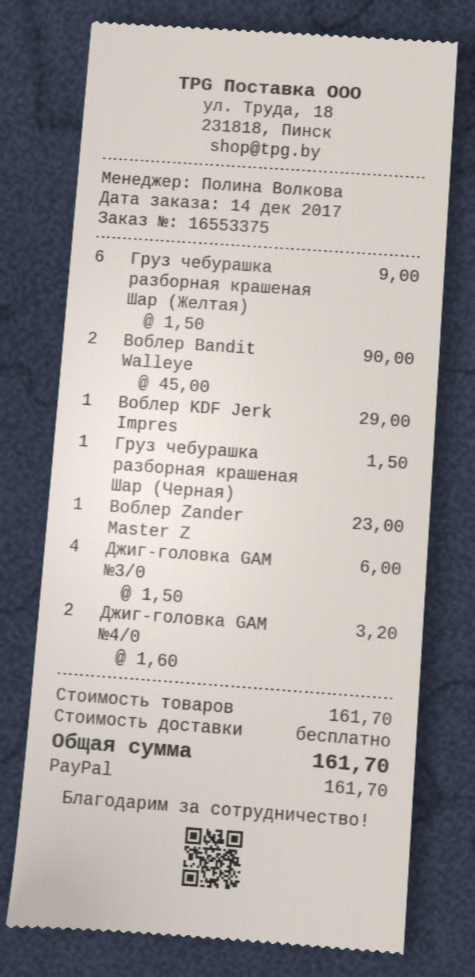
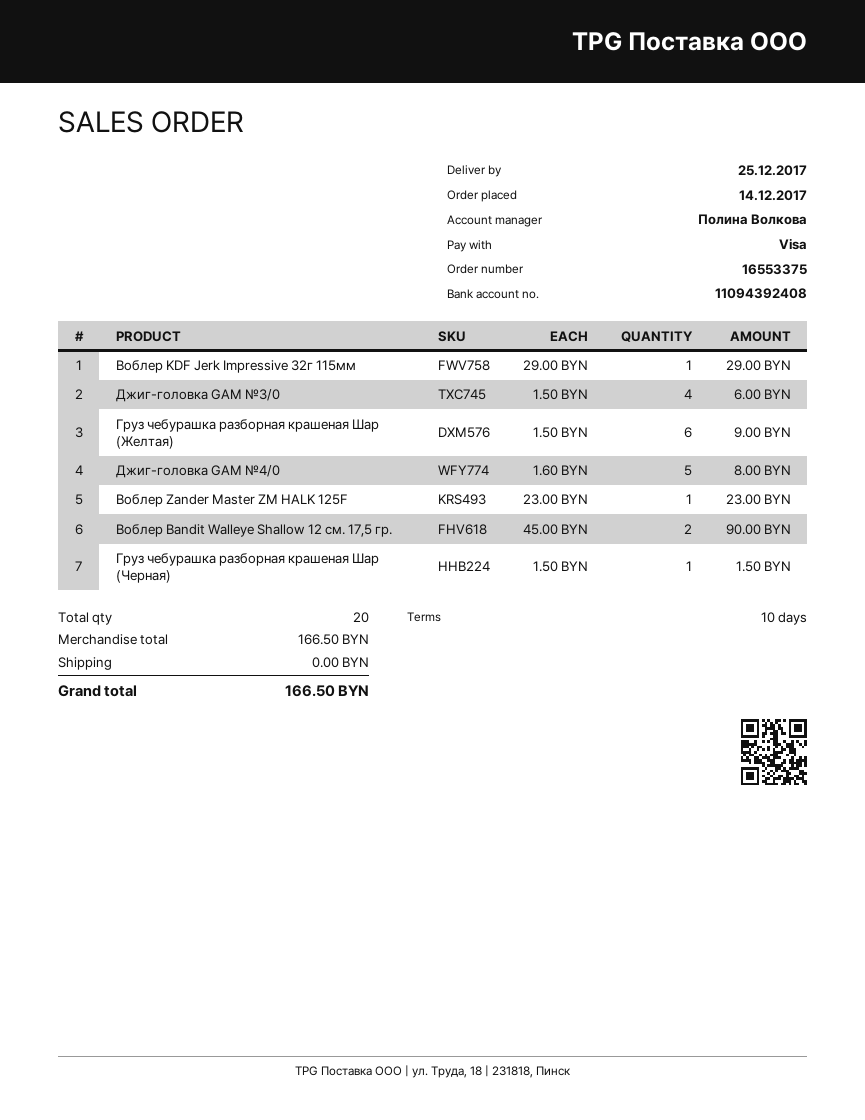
payment method: PayPal -> Visa
Джиг-головка GAM №4/0: 2 x 1.60 = 3.20 -> 5 x 1.60 = 8.00
subtotal: 161.70 -> 166.50
total: 161.70 -> 166.50

